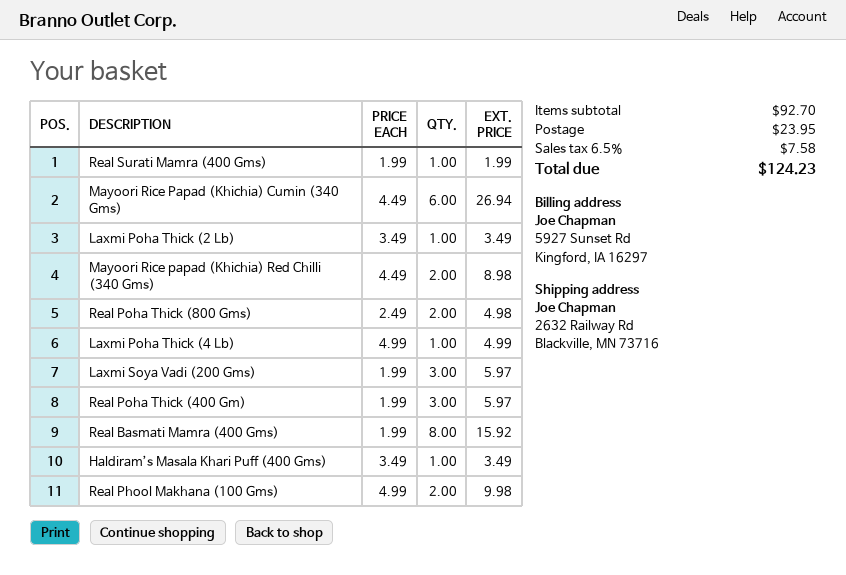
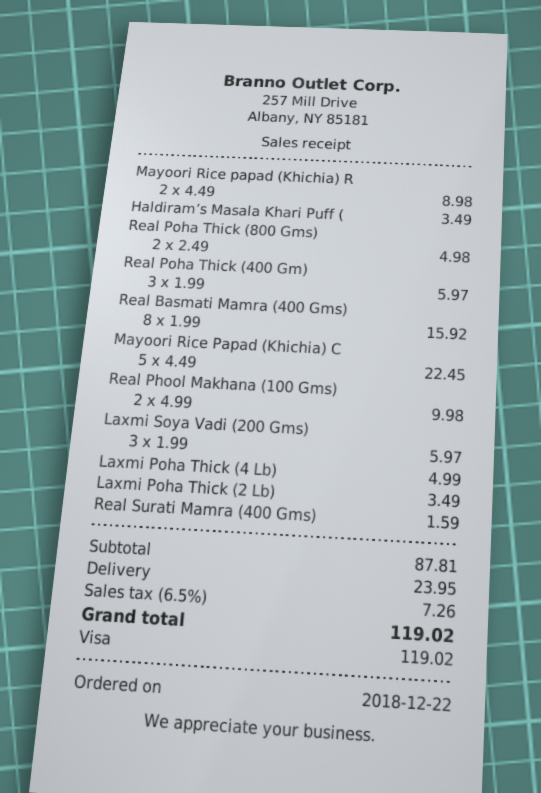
Real Surati Mamra (400 Gms): 1 x 1.99 = 1.99 -> 1 x 1.59 = 1.59
Mayoori Rice Papad (Khichia) Cumin (340 Gms): 6 x 4.49 = 26.94 -> 5 x 4.49 = 22.45
subtotal: 92.70 -> 87.81
tax: 6.5% = 7.58 -> 6.5% = 7.26
total: 124.23 -> 119.02

